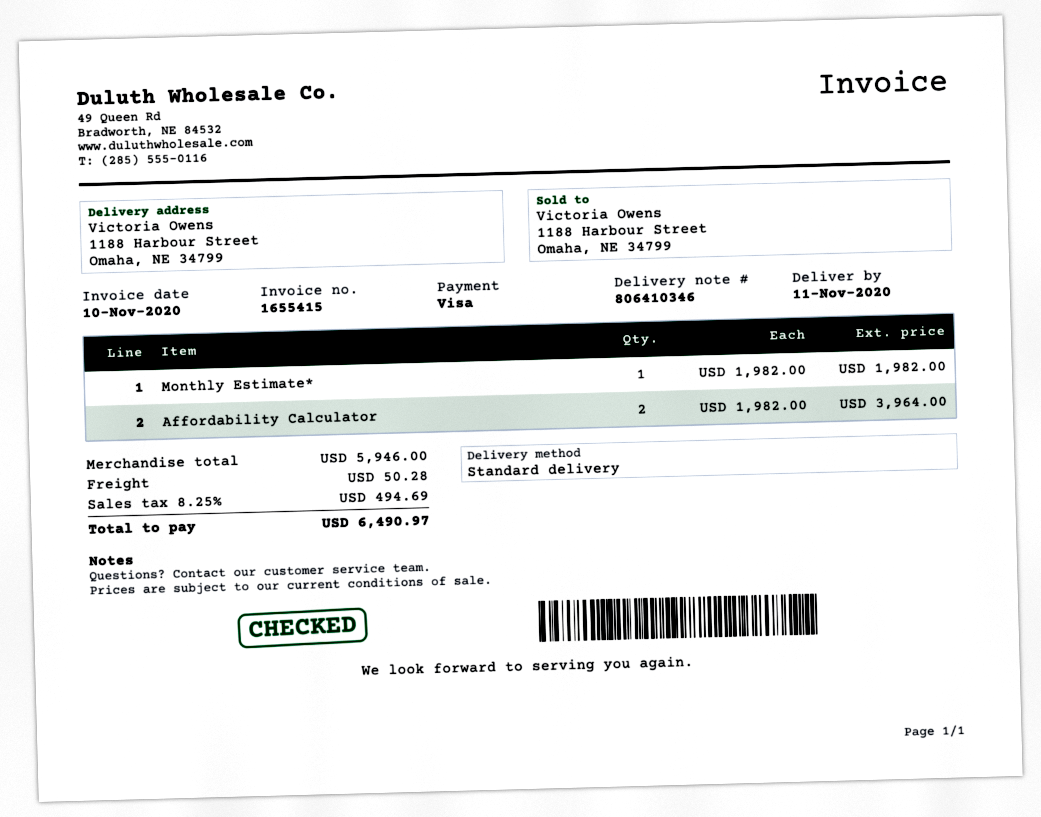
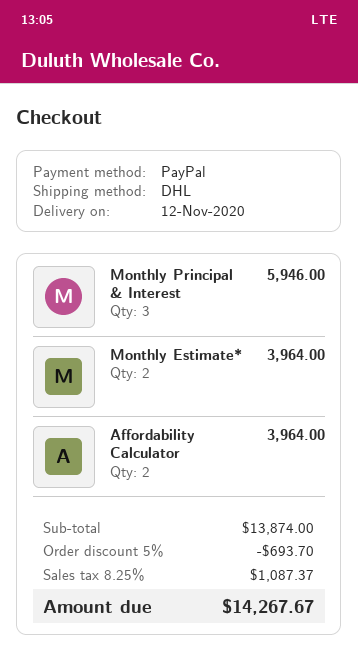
delivery date: 2020-11-11 -> 2020-11-12
payment method: Visa -> PayPal
shipping method: standard -> DHL
Monthly Estimate*: 1 for 1982.00 -> 2 for 3964.00
Monthly Principal & Interest: none -> 3 for 5946.00
subtotal: 5946.00 -> 13874.00
discount: none -> 5% = 693.70
shipping: 50.28 -> none
tax: 8.25% = 494.69 -> 8.25% = 1087.37
total: 6490.97 -> 14267.67

